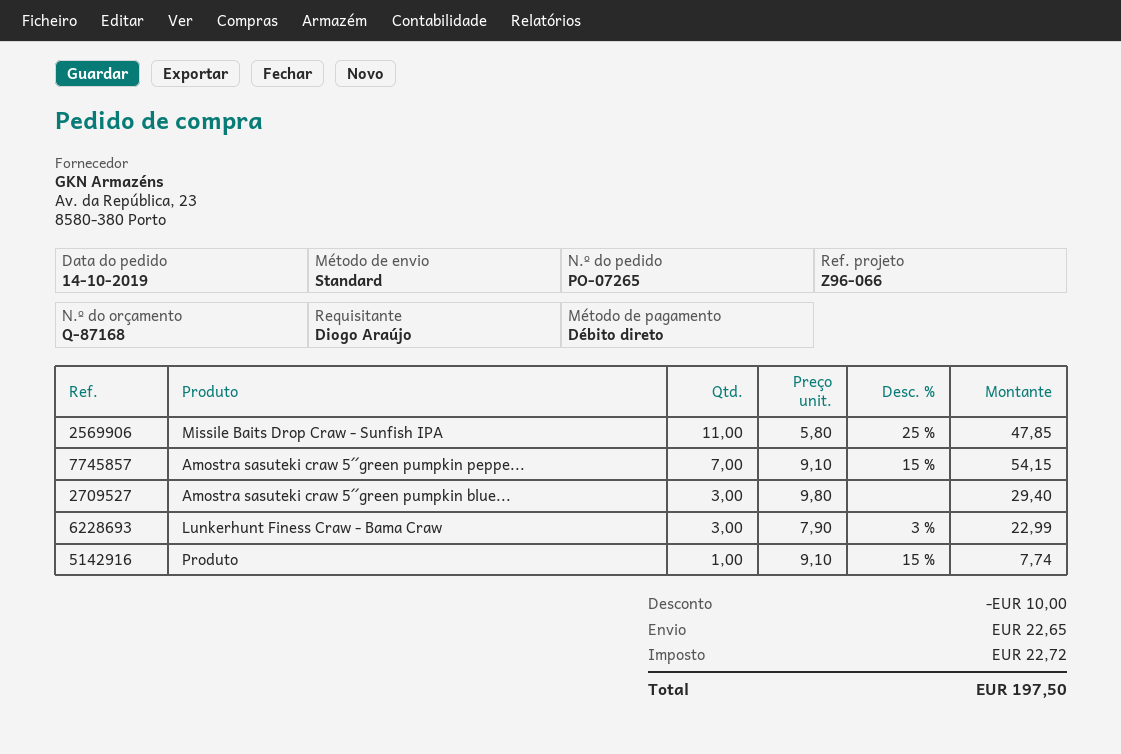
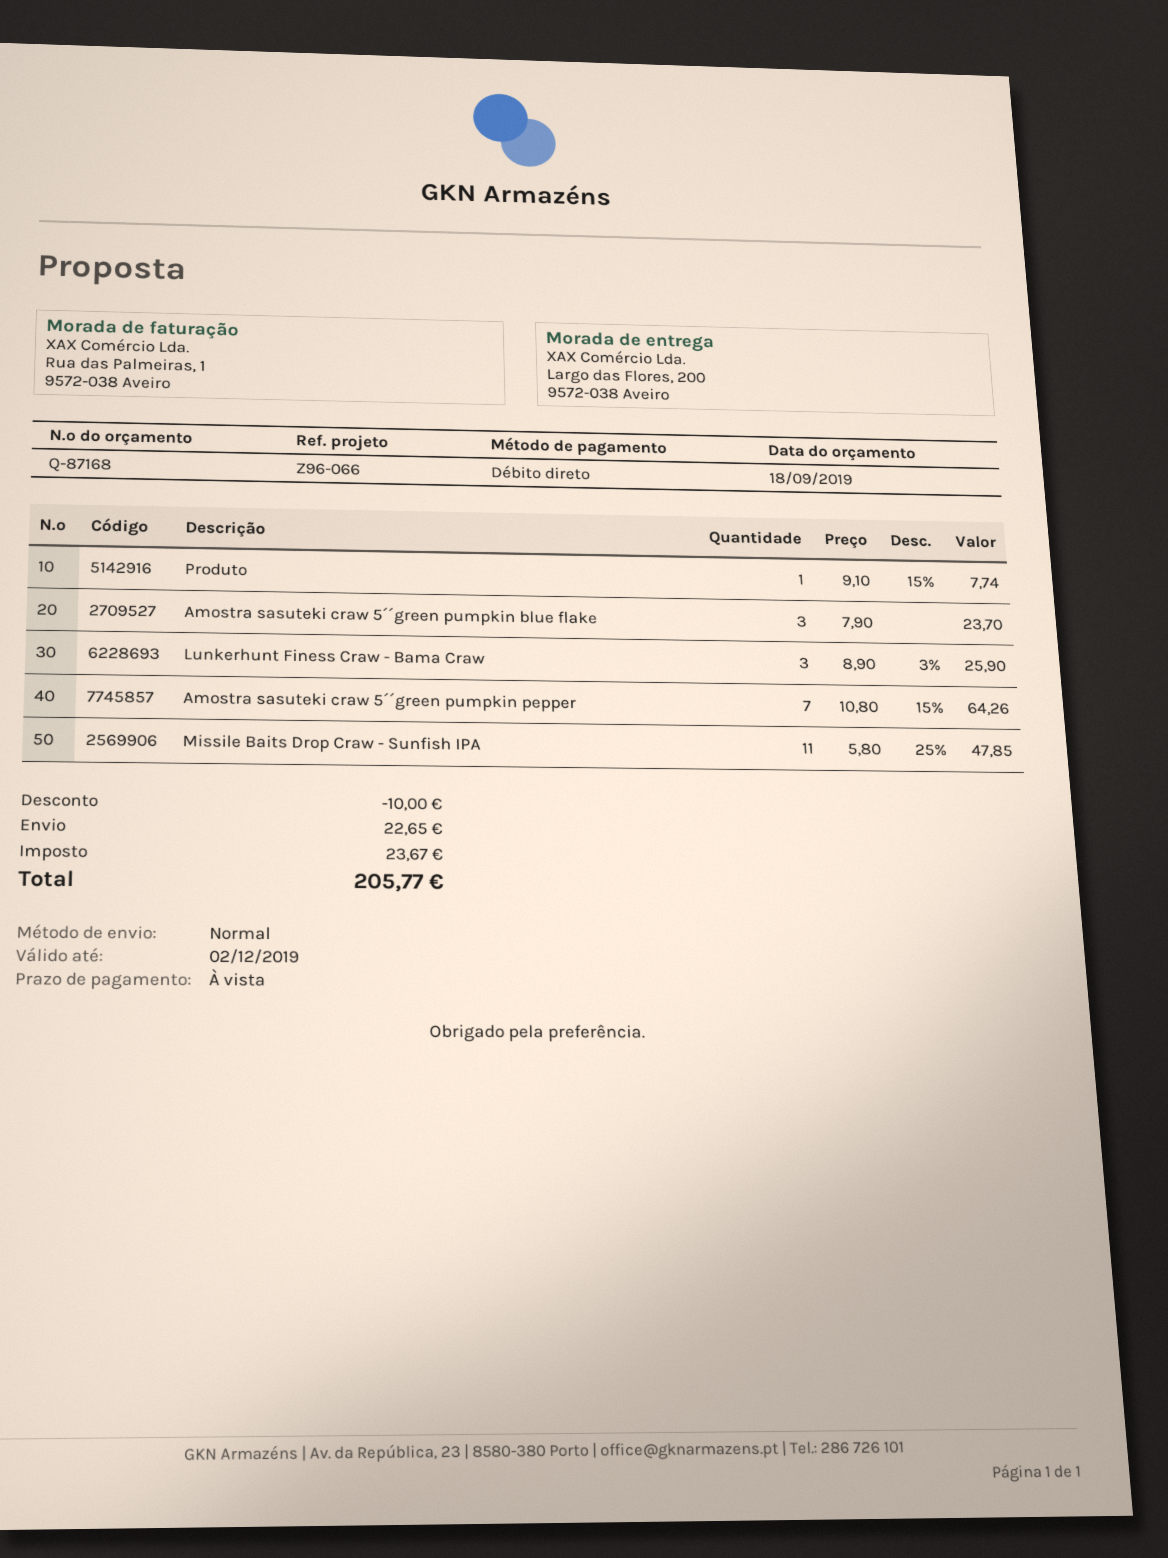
Amostra sasuteki craw 5´´green pumpkin peppe...: 7 x 9.10 - 15% = 54.15 -> 7 x 10.80 - 15% = 64.26
Amostra sasuteki craw 5´´green pumpkin blue...: 3 x 9.80 = 29.40 -> 3 x 7.90 = 23.70
Lunkerhunt Finess Craw - Bama Craw: 3 x 7.90 - 3% = 22.99 -> 3 x 8.90 - 3% = 25.90
tax: 22.72 -> 23.67
total: 197.50 -> 205.77

